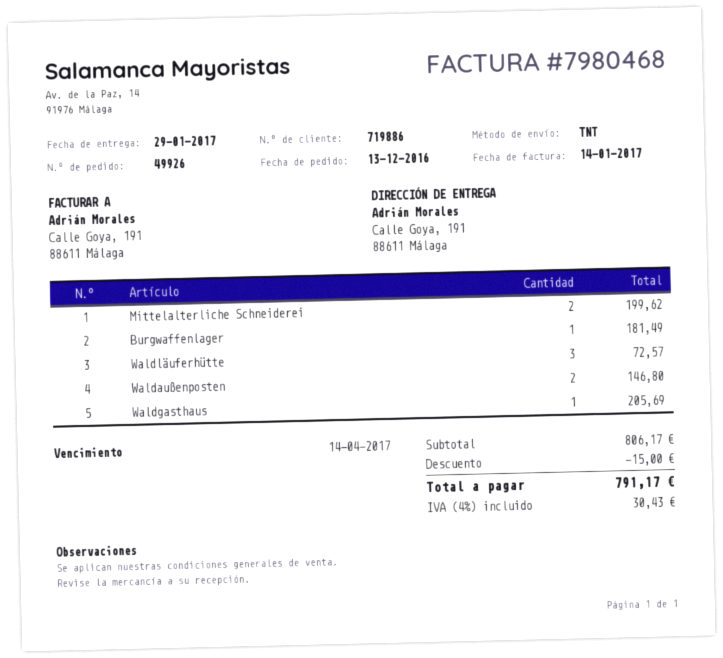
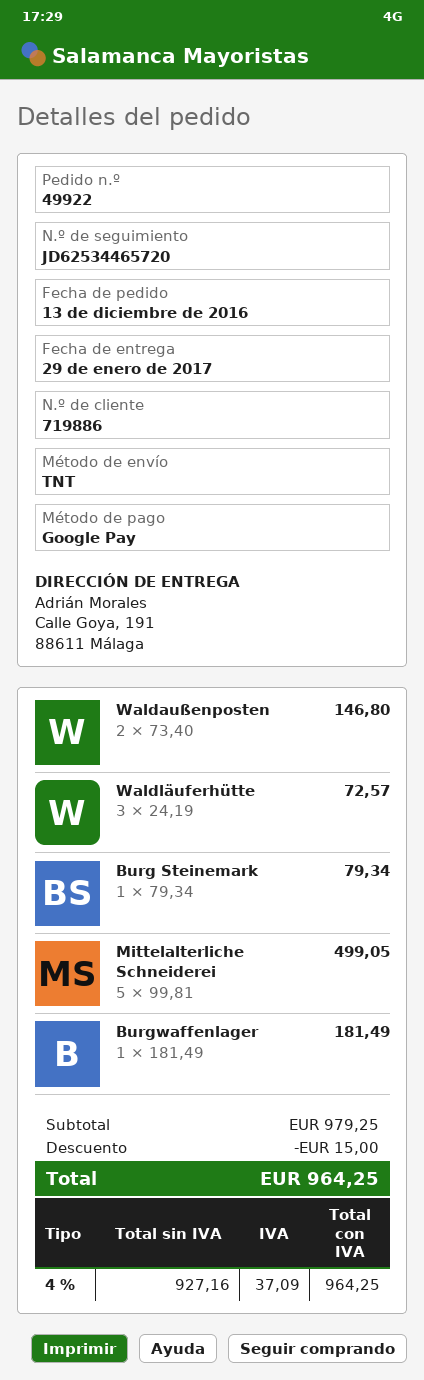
order number: 49926 -> 49922
Mittelalterliche Schneiderei: 2 for 199.62 -> 5 for 499.05
Waldgasthaus: 1 for 205.69 -> none
Burg Steinemark: none -> 1 for 79.34
subtotal: 806.17 -> 979.25
tax: 4% = 30.43 -> 4% = 37.09
total: 791.17 -> 964.25

